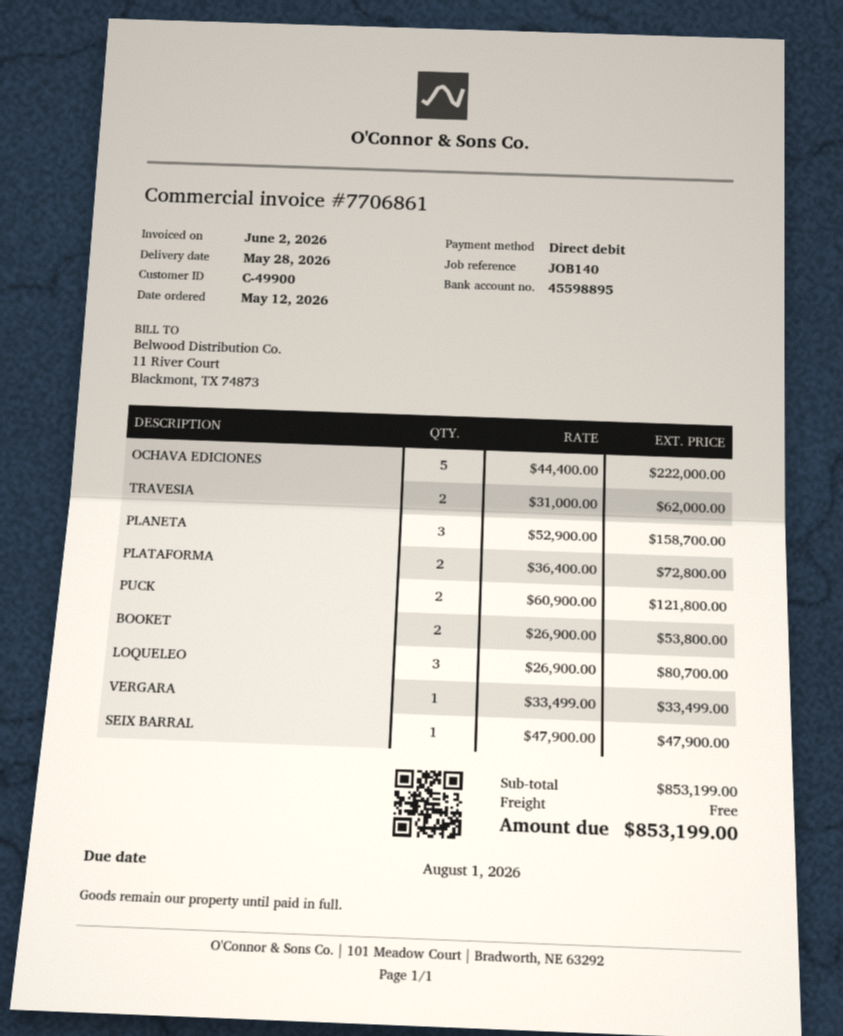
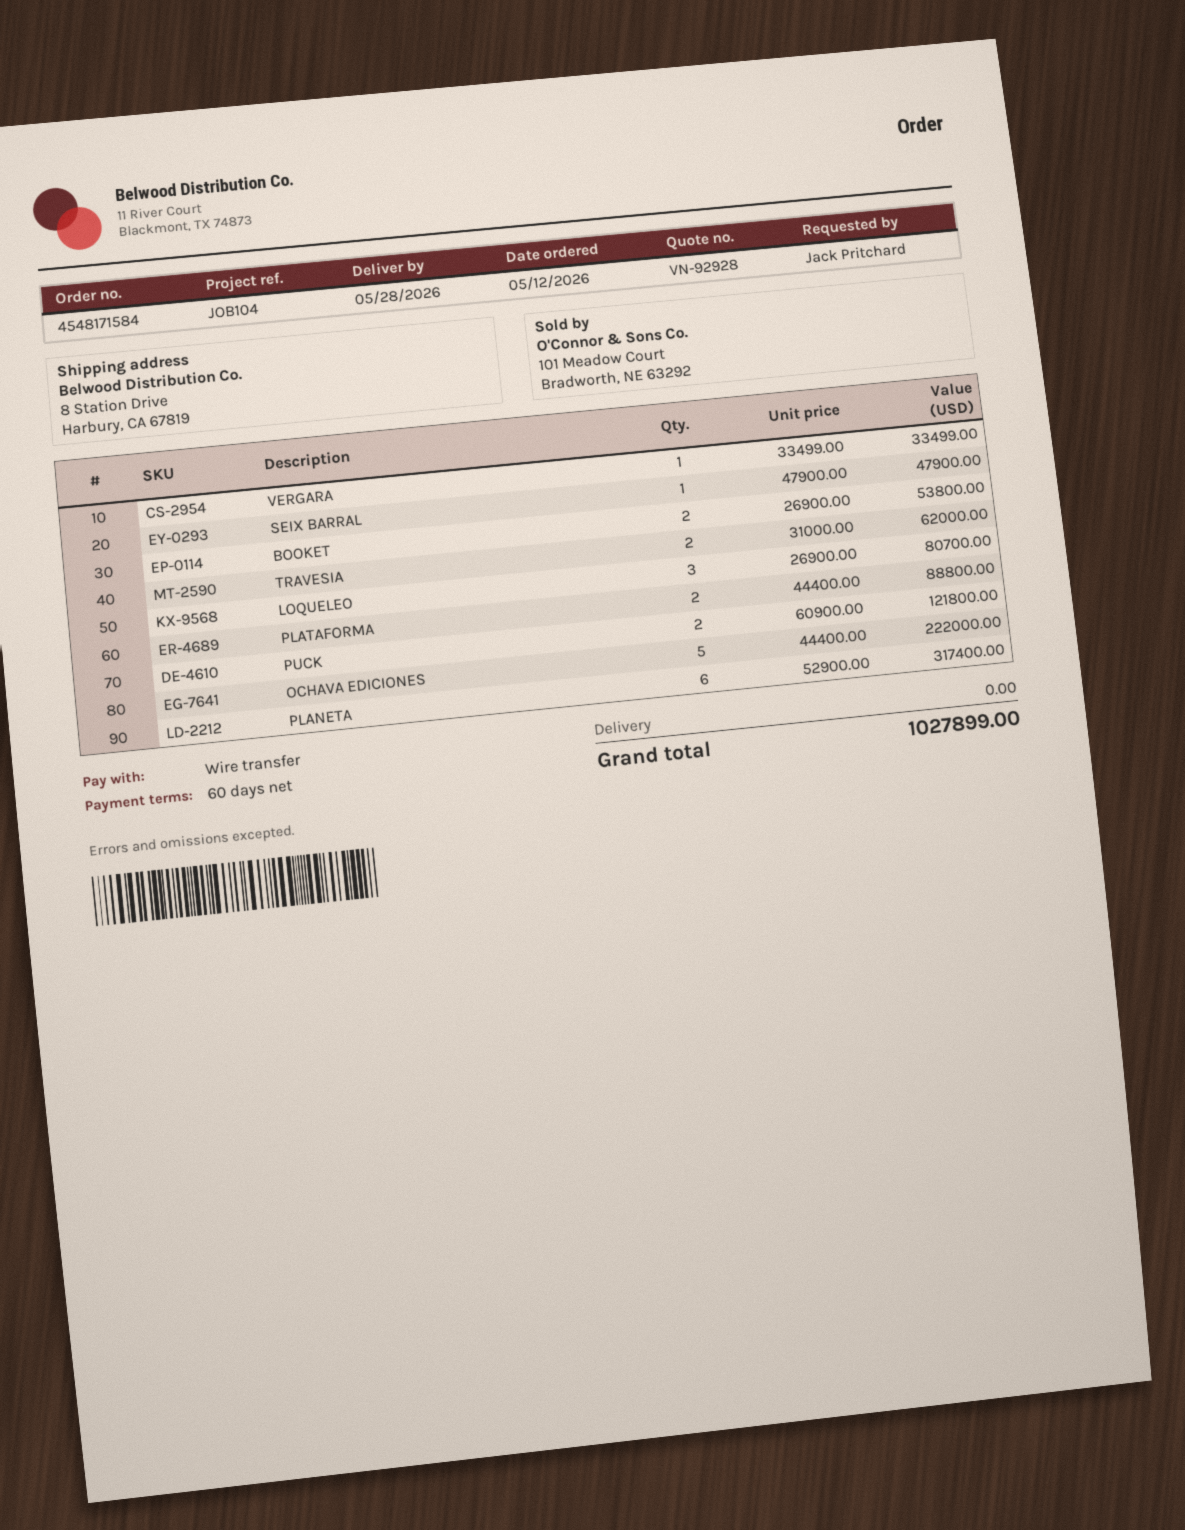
reference: JOB140 -> JOB104
payment method: direct debit -> bank transfer
PLANETA: 3 x 52900.00 = 158700.00 -> 6 x 52900.00 = 317400.00
PLATAFORMA: 2 x 36400.00 = 72800.00 -> 2 x 44400.00 = 88800.00
total: 853199.00 -> 1027899.00

